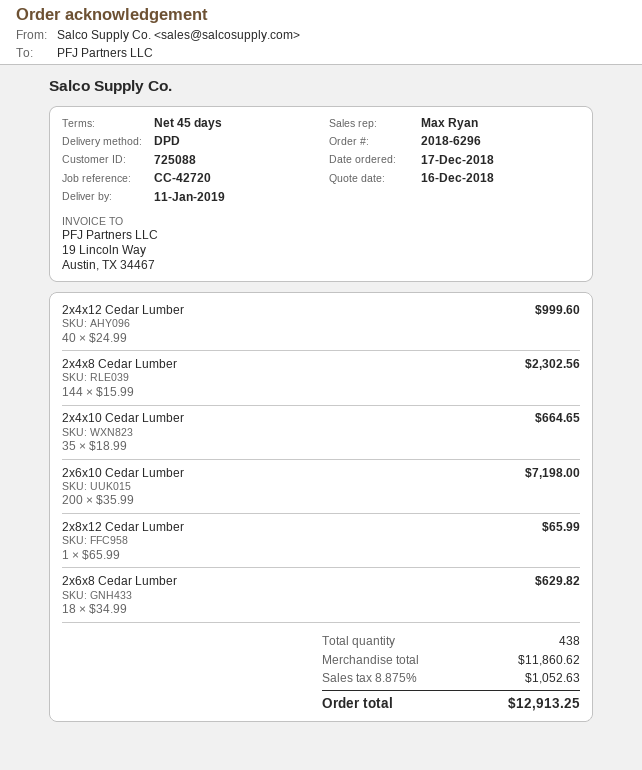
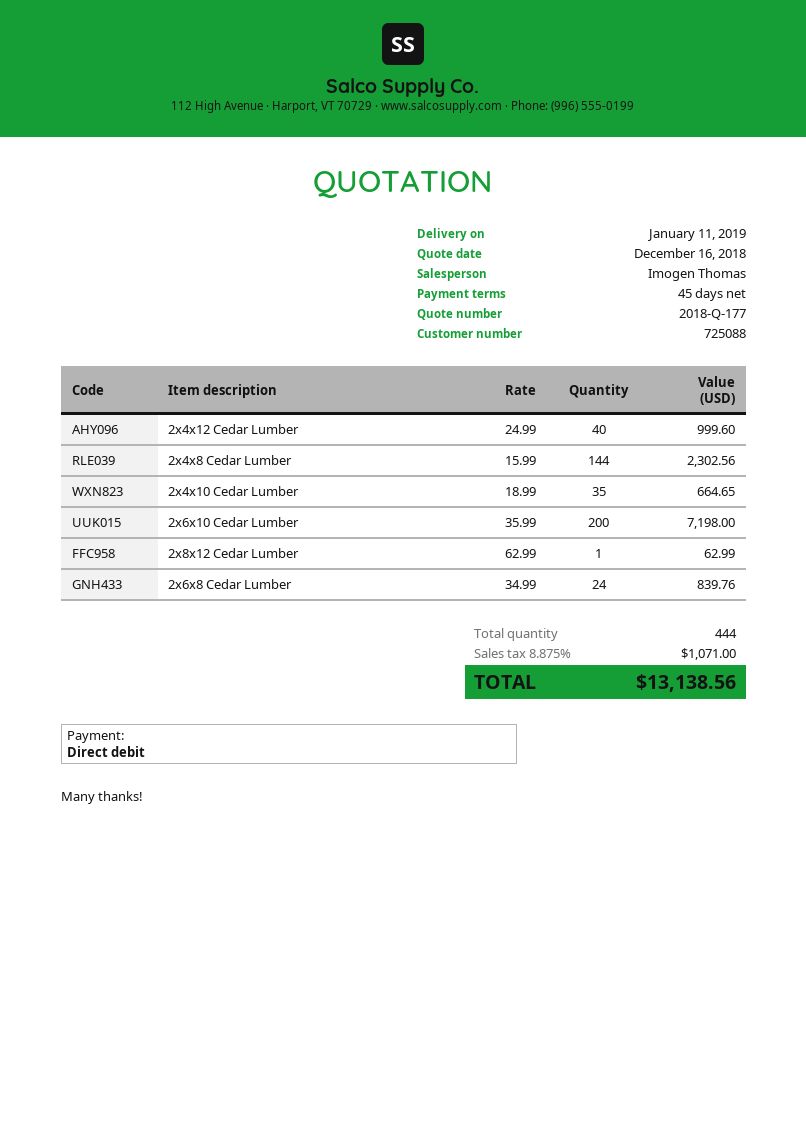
sales rep: Max Ryan -> Imogen Thomas
2x8x12 Cedar Lumber: 1 x 65.99 = 65.99 -> 1 x 62.99 = 62.99
2x6x8 Cedar Lumber: 18 x 34.99 = 629.82 -> 24 x 34.99 = 839.76
total quantity: 438 -> 444
tax: 8.875% = 1052.63 -> 8.875% = 1071.00
total: 12913.25 -> 13138.56

